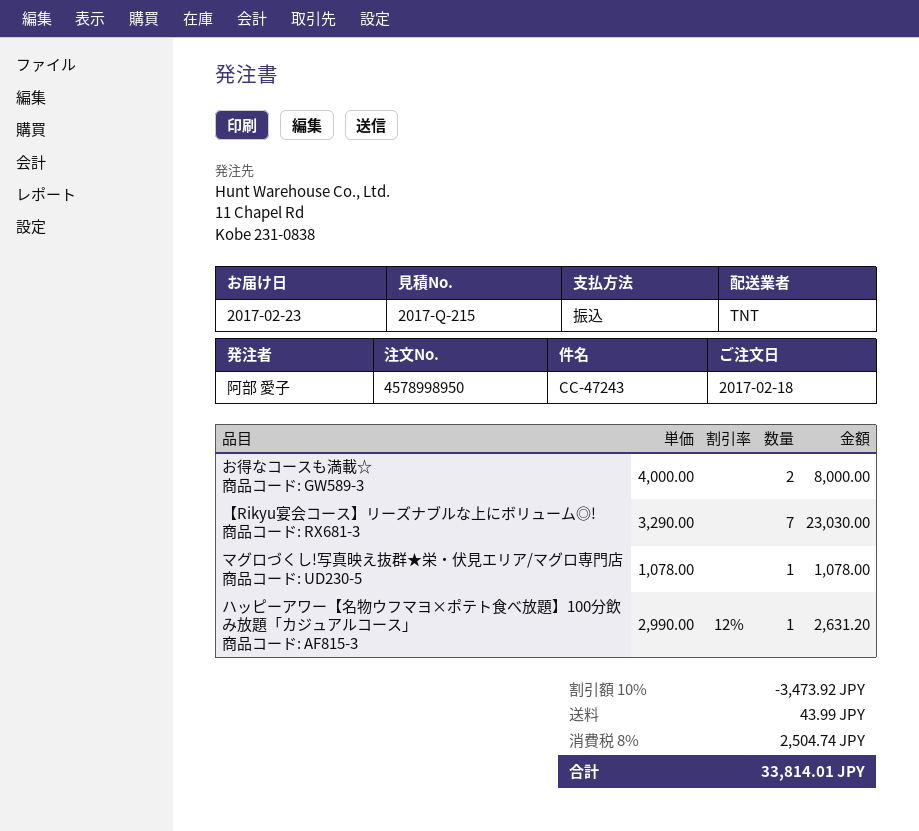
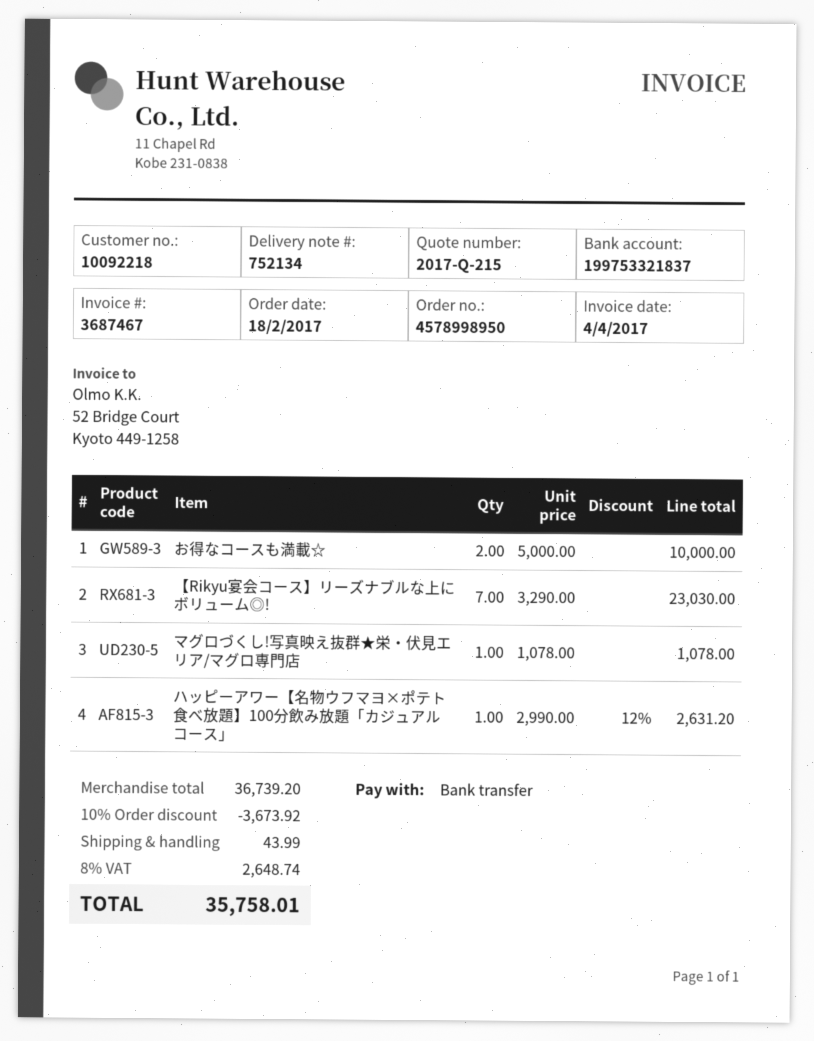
お得なコースも満載☆: 2 x 4000.00 = 8000.00 -> 2 x 5000.00 = 10000.00
discount: 10% = 3473.92 -> 10% = 3673.92
tax: 8% = 2504.74 -> 8% = 2648.74
total: 33814.01 -> 35758.01

